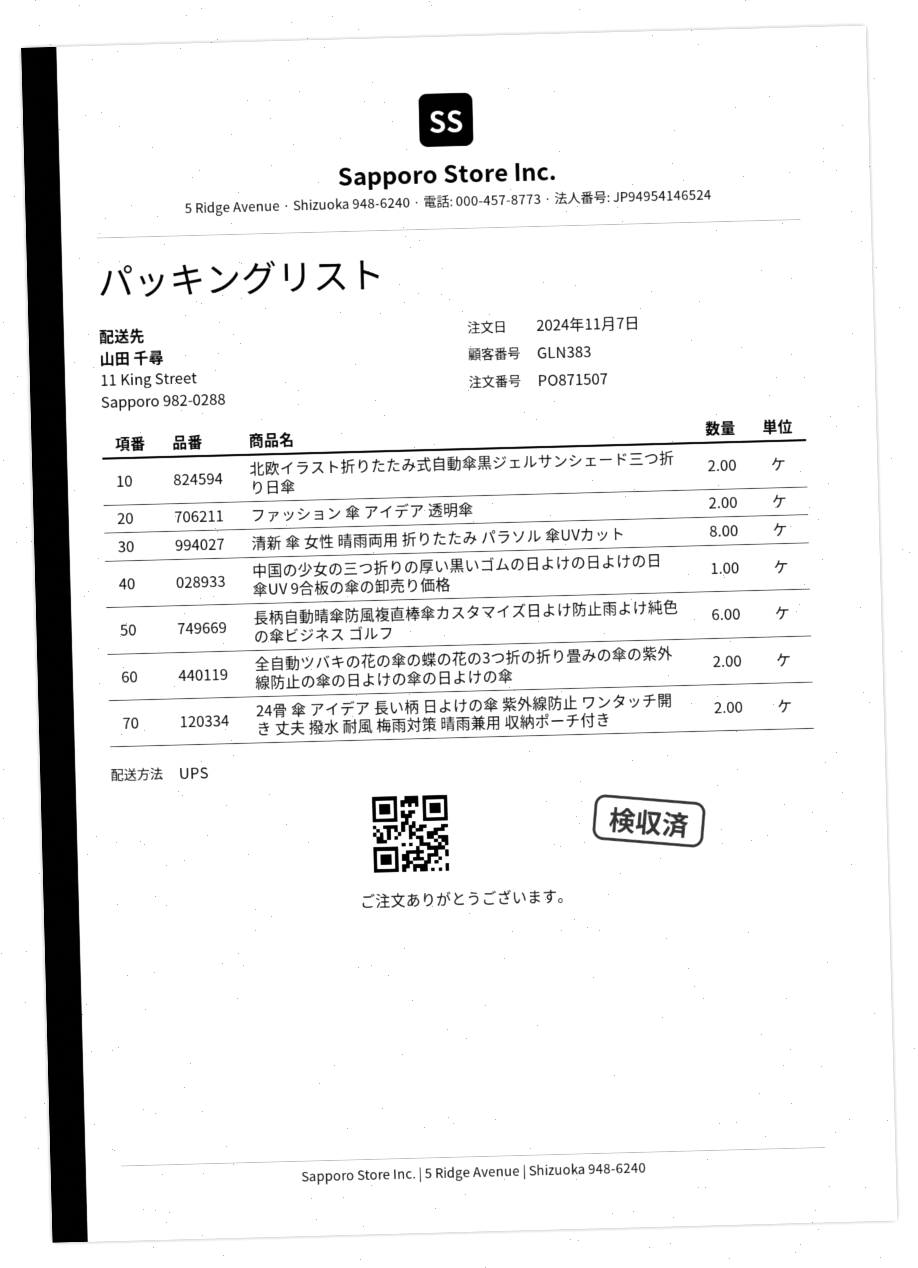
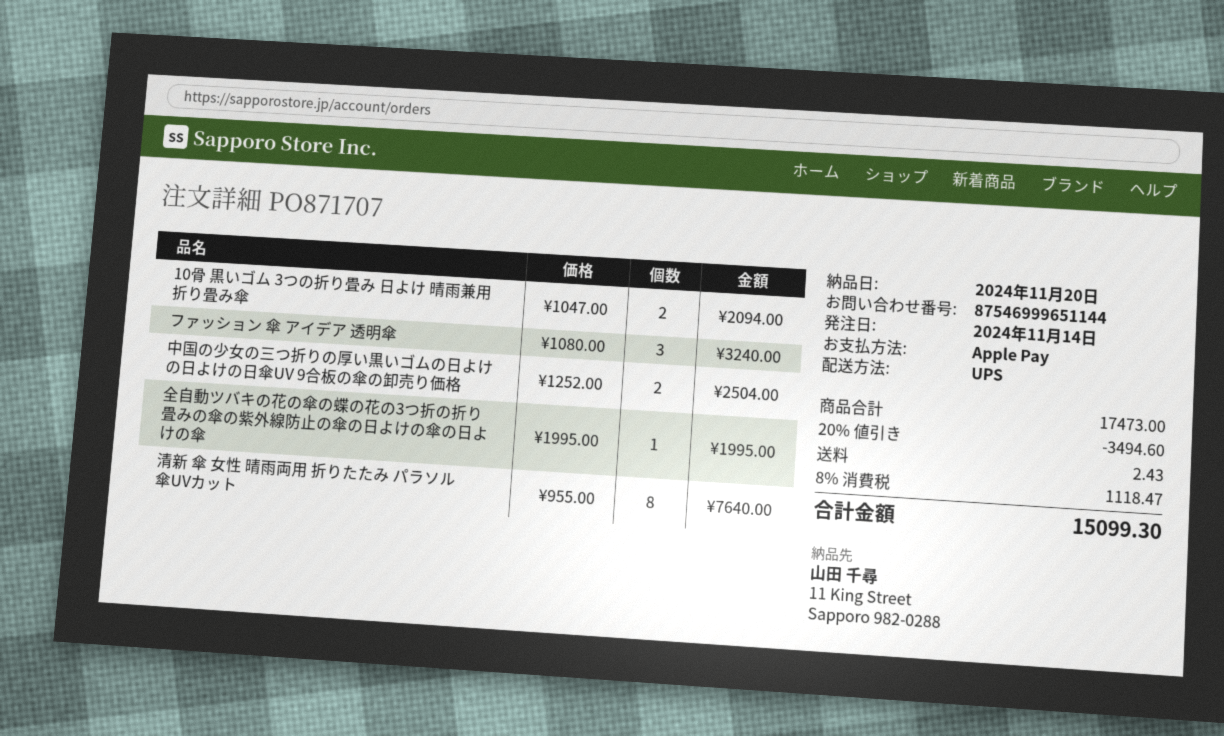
order number: PO871507 -> PO871707
order date: 2024-11-07 -> 2024-11-14
北欧イラスト折りたたみ式自動傘黒ジェルサンシェード三つ折り日傘: 2 -> none
ファッション 傘 アイデア 透明傘: 2 -> 3
中国の少女の三つ折りの厚い黒いゴムの日よけの日よけの日傘UV 9合板の傘の卸売り価格: 1 -> 2
長柄自動晴傘防風複直棒傘カスタマイズ日よけ防止雨よけ純色の傘ビジネス ゴルフ: 6 -> none
全自動ツバキの花の傘の蝶の花の3つ折の折り畳みの傘の紫外線防止の傘の日よけの傘の日よけの傘: 2 -> 1
24骨 傘 アイデア 長い柄 日よけの傘 紫外線防止 ワンタッチ開き 丈夫 撥水 耐風 梅雨対策 晴雨兼用 収納ポーチ付き: 2 -> none
10骨 黒いゴム 3つの折り畳み 日よけ 晴雨兼用折り畳み傘: none -> 2

